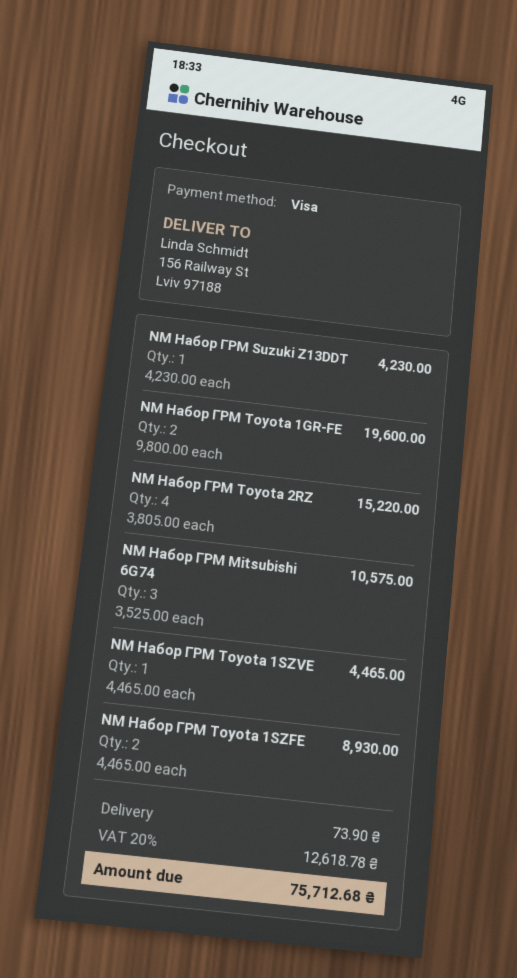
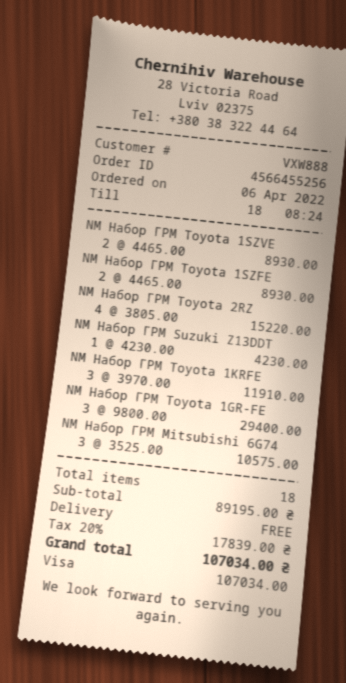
NM Набор ГРМ Toyota 1GR-FE: 2 x 9800.00 = 19600.00 -> 3 x 9800.00 = 29400.00
NM Набор ГРМ Toyota 1SZVE: 1 x 4465.00 = 4465.00 -> 2 x 4465.00 = 8930.00
NM Набор ГРМ Toyota 1KRFE: none -> 3 x 3970.00 = 11910.00
shipping: 73.90 -> 0.00
tax: 20% = 12618.78 -> 20% = 17839.00
total: 75712.68 -> 107034.00

